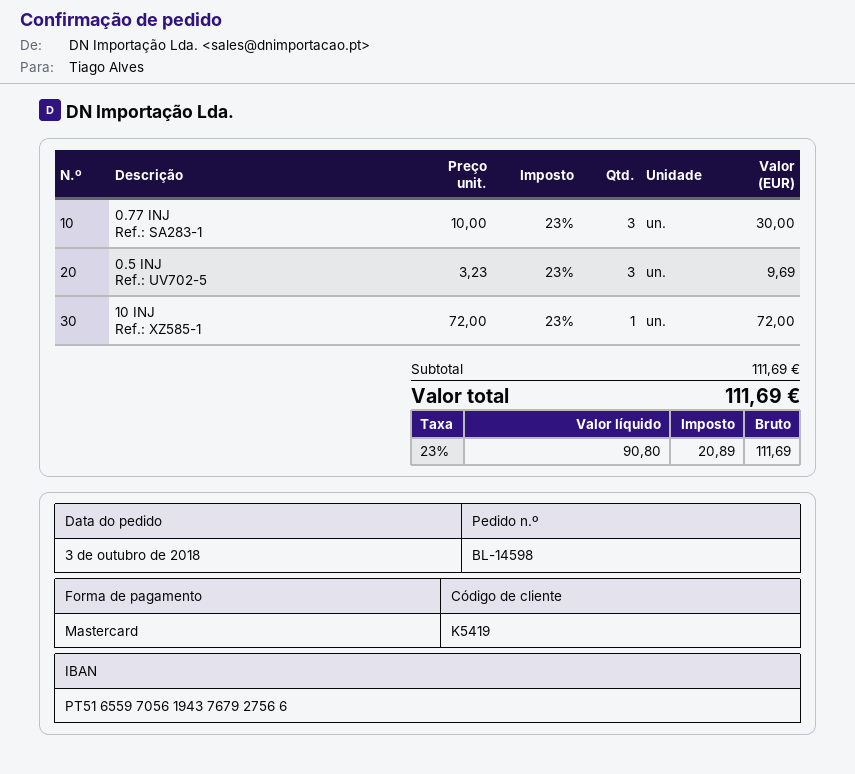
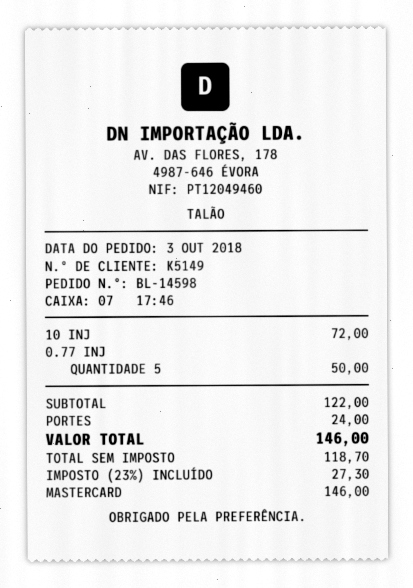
customer number: K5419 -> K5149
0.77 INJ: 3 for 30.00 -> 5 for 50.00
0.5 INJ: 3 for 9.69 -> none
subtotal: 111.69 -> 122.00
shipping: none -> 24.00
net: 90.80 -> 118.70
tax: 23% = 20.89 -> 23% = 27.30
total: 111.69 -> 146.00

